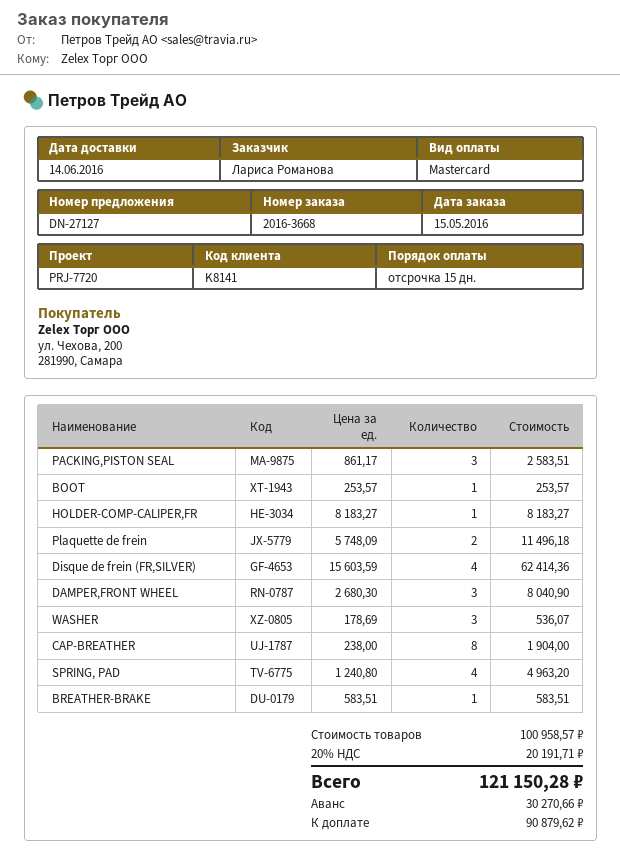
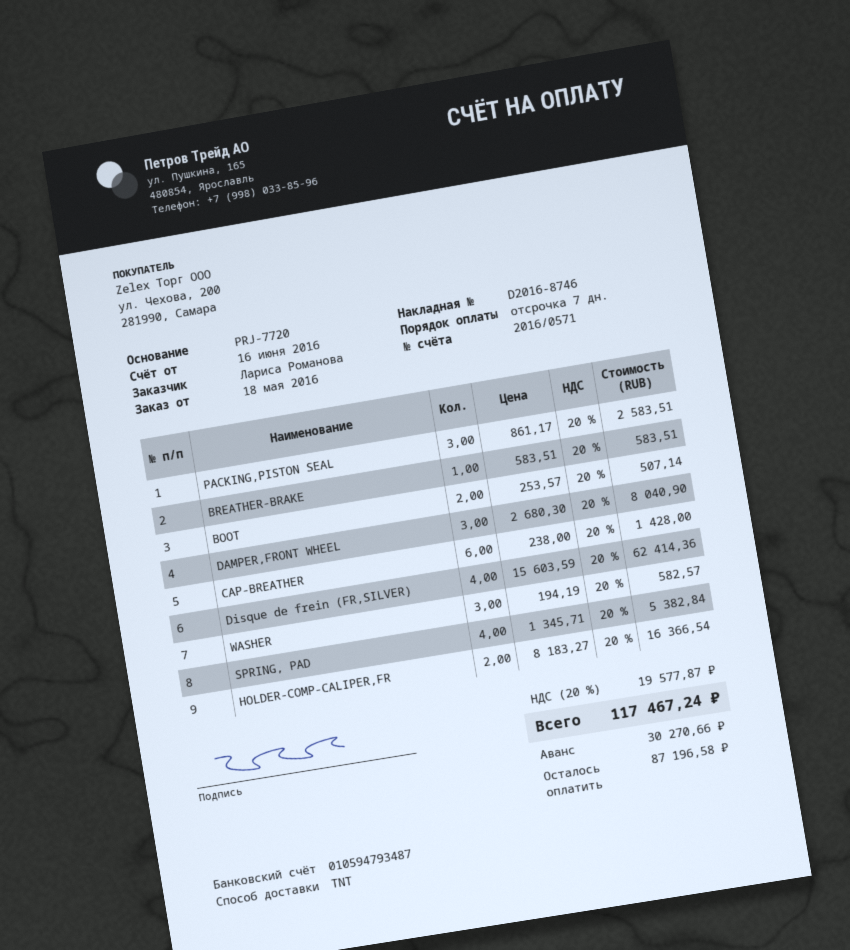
order date: 2016-05-15 -> 2016-05-18
payment terms: 15 days -> 7 days
BOOT: 1 x 253.57 = 253.57 -> 2 x 253.57 = 507.14
HOLDER-COMP-CALIPER,FR: 1 x 8183.27 = 8183.27 -> 2 x 8183.27 = 16366.54
Plaquette de frein: 2 x 5748.09 = 11496.18 -> none
WASHER: 3 x 178.69 = 536.07 -> 3 x 194.19 = 582.57
CAP-BREATHER: 8 x 238.00 = 1904.00 -> 6 x 238.00 = 1428.00
SPRING, PAD: 4 x 1240.80 = 4963.20 -> 4 x 1345.71 = 5382.84
tax: 20% = 20191.71 -> 20% = 19577.87
total: 121150.28 -> 117467.24
balance: 90879.62 -> 87196.58

